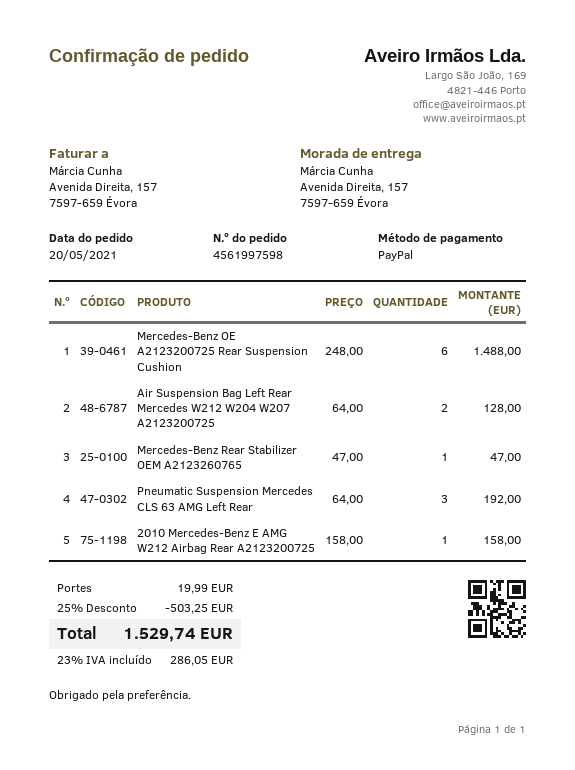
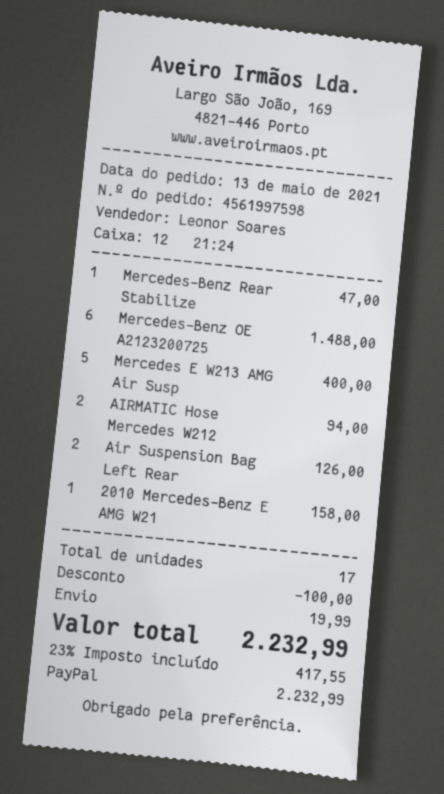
order date: 2021-05-20 -> 2021-05-13
Air Suspension Bag Left Rear Mercedes W212 W204 W207 A2123200725: 2 for 128.00 -> 2 for 126.00
Pneumatic Suspension Mercedes CLS 63 AMG Left Rear: 3 for 192.00 -> none
Mercedes E W213 AMG Air Susp: none -> 5 for 400.00
AIRMATIC Hose Mercedes W212: none -> 2 for 94.00
discount: 503.25 -> 100.00
tax: 23% = 286.05 -> 23% = 417.55
total: 1529.74 -> 2232.99

